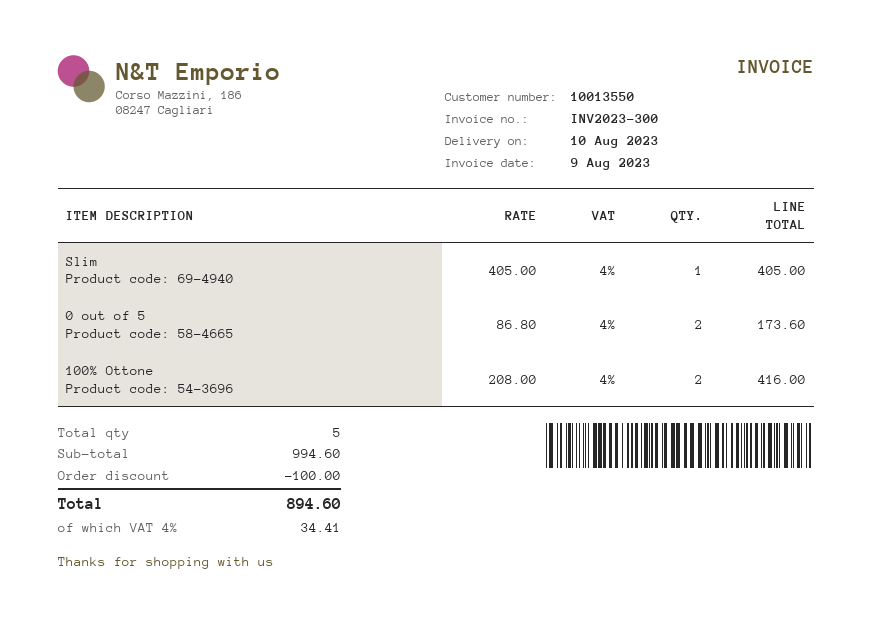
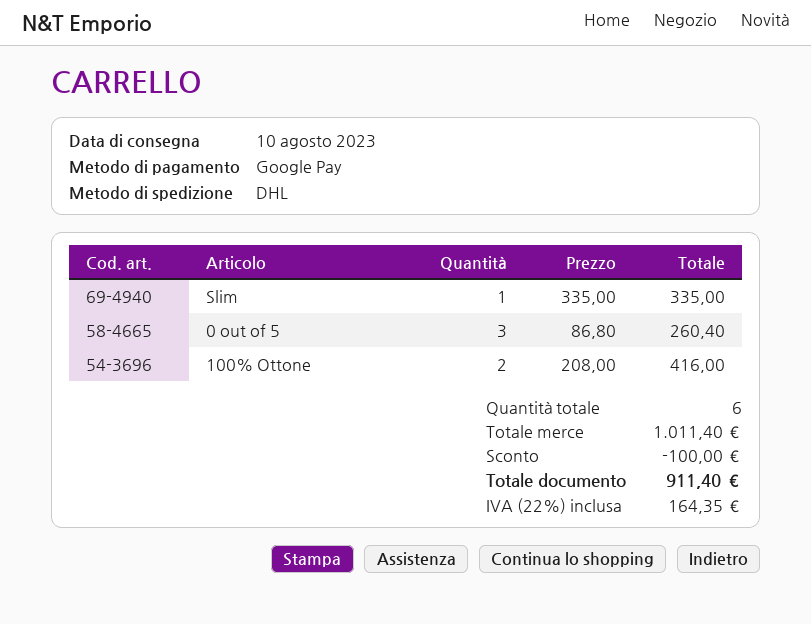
Slim: 1 x 405.00 = 405.00 -> 1 x 335.00 = 335.00
0 out of 5: 2 x 86.80 = 173.60 -> 3 x 86.80 = 260.40
total quantity: 5 -> 6
subtotal: 994.60 -> 1011.40
tax: 4% = 34.41 -> 22% = 164.35
total: 894.60 -> 911.40

